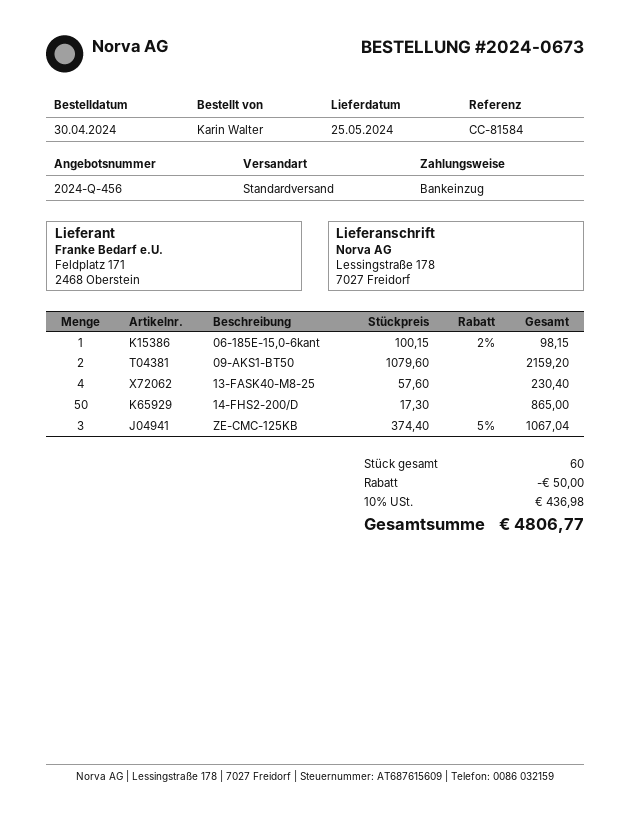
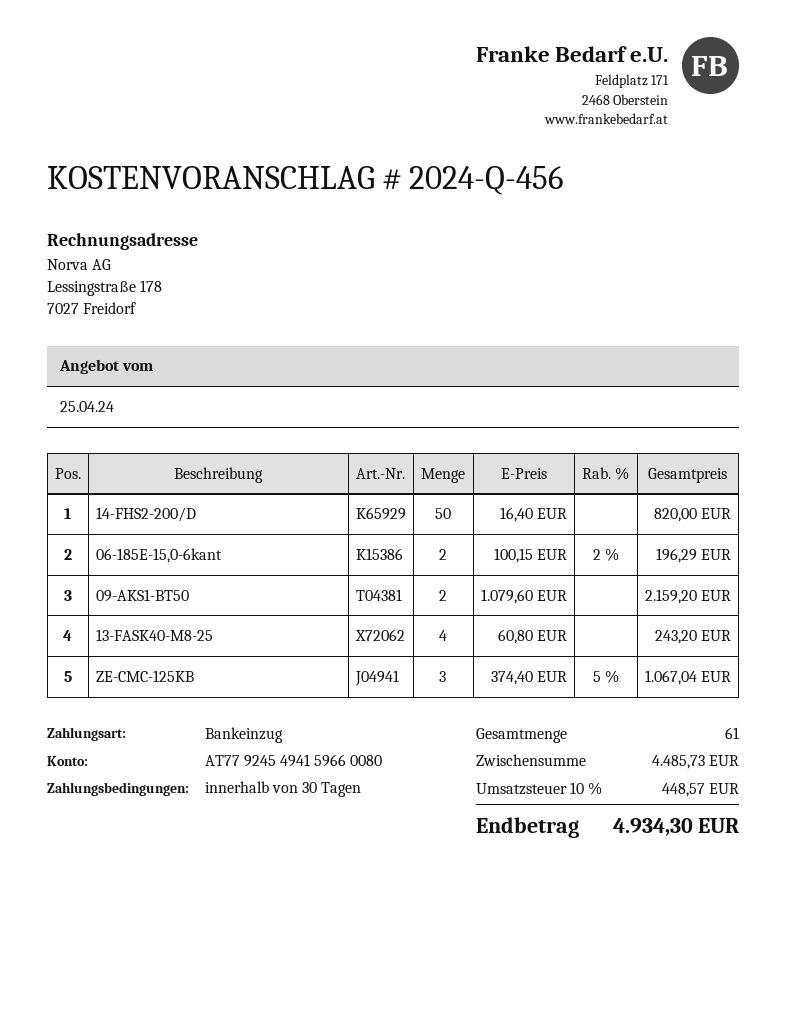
06-185E-15,0-6kant: 1 x 100.15 - 2% = 98.15 -> 2 x 100.15 - 2% = 196.29
13-FASK40-M8-25: 4 x 57.60 = 230.40 -> 4 x 60.80 = 243.20
14-FHS2-200/D: 50 x 17.30 = 865.00 -> 50 x 16.40 = 820.00
total quantity: 60 -> 61
discount: 50.00 -> none
tax: 10% = 436.98 -> 10% = 448.57
total: 4806.77 -> 4934.30

